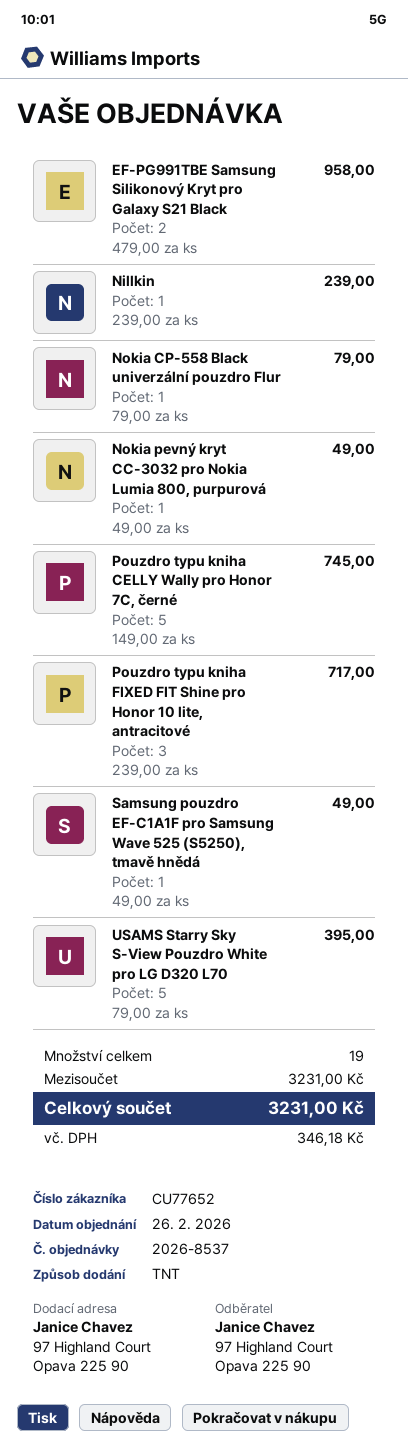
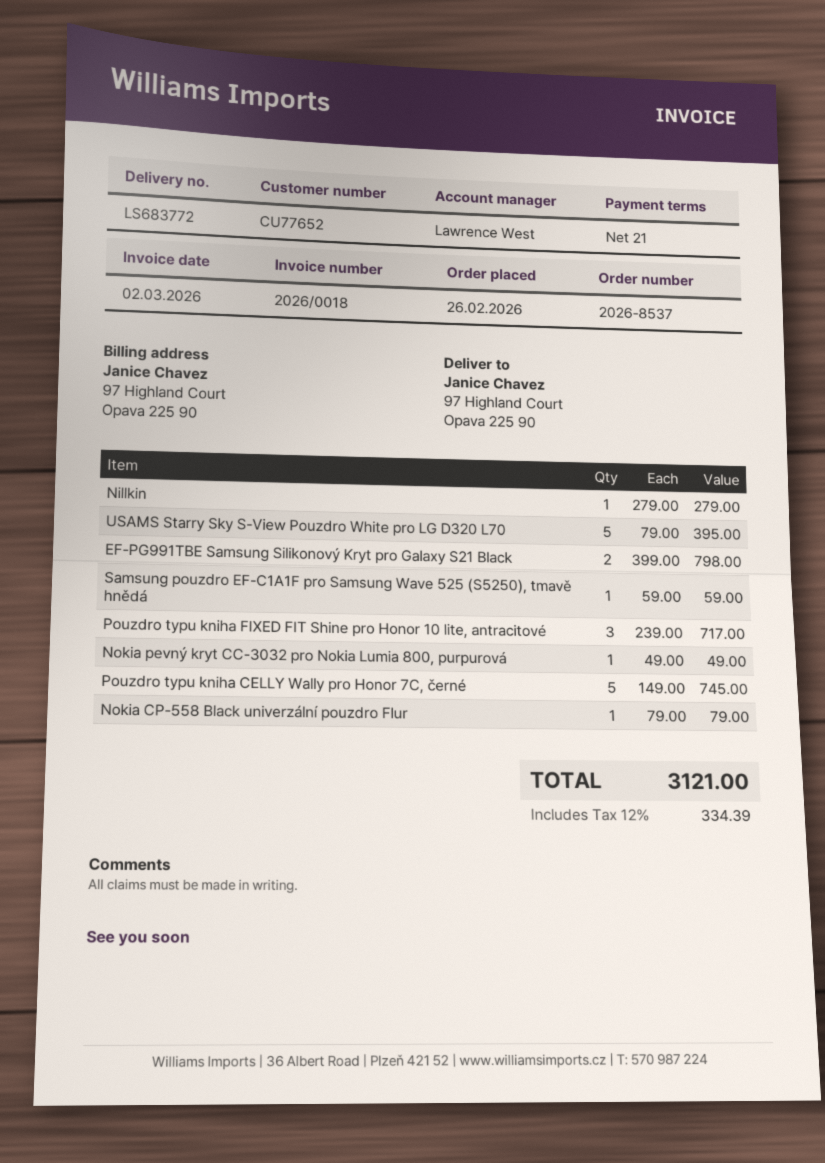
EF-PG991TBE Samsung Silikonový Kryt pro Galaxy S21 Black: 2 x 479.00 = 958.00 -> 2 x 399.00 = 798.00
Nillkin: 1 x 239.00 = 239.00 -> 1 x 279.00 = 279.00
Samsung pouzdro EF-C1A1F pro Samsung Wave 525 (S5250), tmavě hnědá: 1 x 49.00 = 49.00 -> 1 x 59.00 = 59.00
tax: 346.18 -> 334.39
total: 3231.00 -> 3121.00

